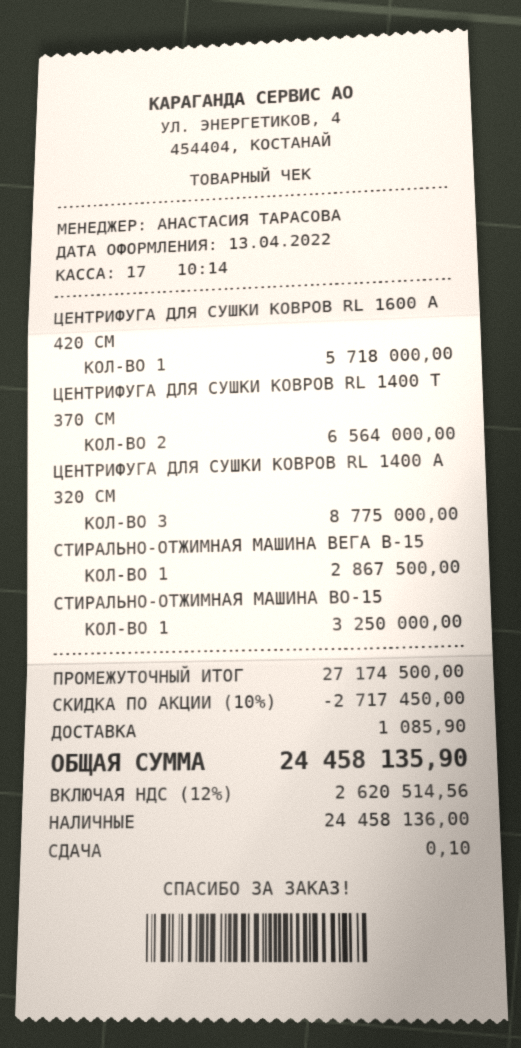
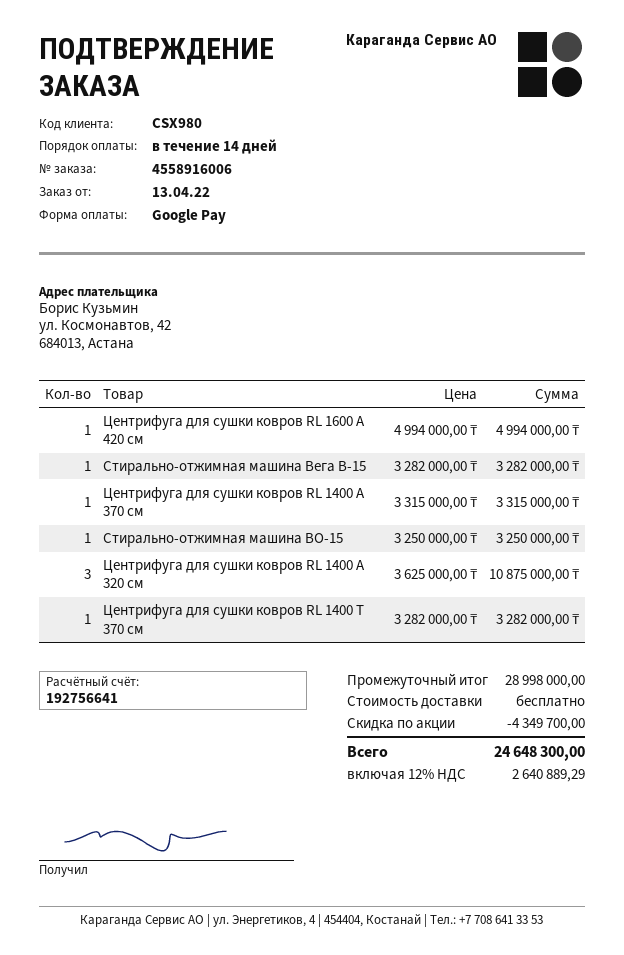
payment method: cash -> Google Pay
ЦЕНТРИФУГА ДЛЯ СУШКИ КОВРОВ RL 1600 A 420 СМ: 1 for 5718000.00 -> 1 for 4994000.00
ЦЕНТРИФУГА ДЛЯ СУШКИ КОВРОВ RL 1400 T 370 СМ: 2 for 6564000.00 -> 1 for 3282000.00
ЦЕНТРИФУГА ДЛЯ СУШКИ КОВРОВ RL 1400 A 320 СМ: 3 for 8775000.00 -> 3 for 10875000.00
CТИРАЛЬНО-ОТЖИМНАЯ МАШИНА ВЕГА В-15: 1 for 2867500.00 -> 1 for 3282000.00
Центрифуга для сушки ковров RL 1400 A 370 см: none -> 1 for 3315000.00
subtotal: 27174500.00 -> 28998000.00
discount: 2717450.00 -> 4349700.00
shipping: 1085.90 -> 0.00
tax: 12% = 2620514.56 -> 12% = 2640889.29
total: 24458135.90 -> 24648300.00

